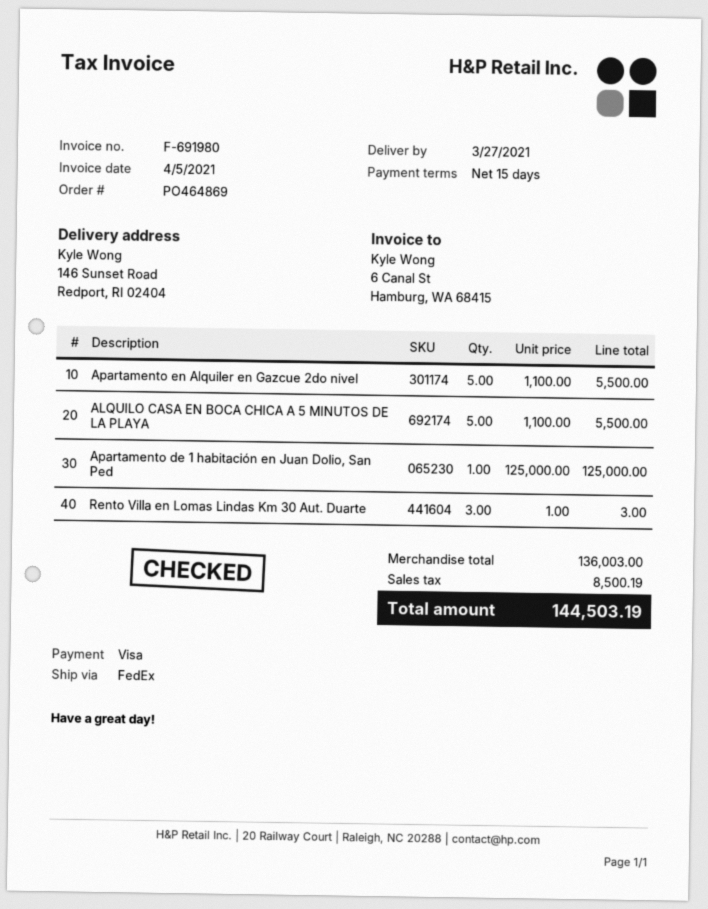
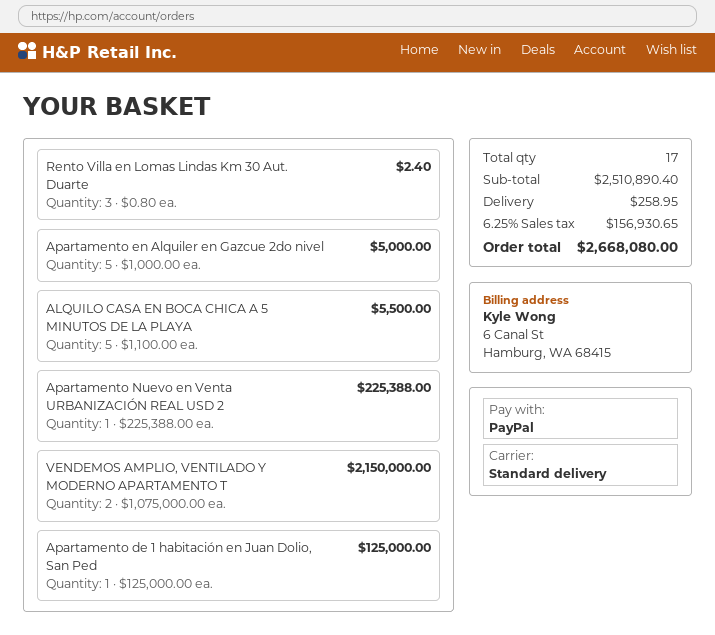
payment method: Visa -> PayPal
shipping method: FedEx -> standard
Apartamento en Alquiler en Gazcue 2do nivel: 5 x 1100.00 = 5500.00 -> 5 x 1000.00 = 5000.00
Rento Villa en Lomas Lindas Km 30 Aut. Duarte: 3 x 1.00 = 3.00 -> 3 x 0.80 = 2.40
Apartamento Nuevo en Venta URBANIZACIÓN REAL USD 2: none -> 1 x 225388.00 = 225388.00
VENDEMOS AMPLIO, VENTILADO Y MODERNO APARTAMENTO T: none -> 2 x 1075000.00 = 2150000.00
subtotal: 136003.00 -> 2510890.40
shipping: none -> 258.95
tax: 8500.19 -> 156930.65
total: 144503.19 -> 2668080.00

